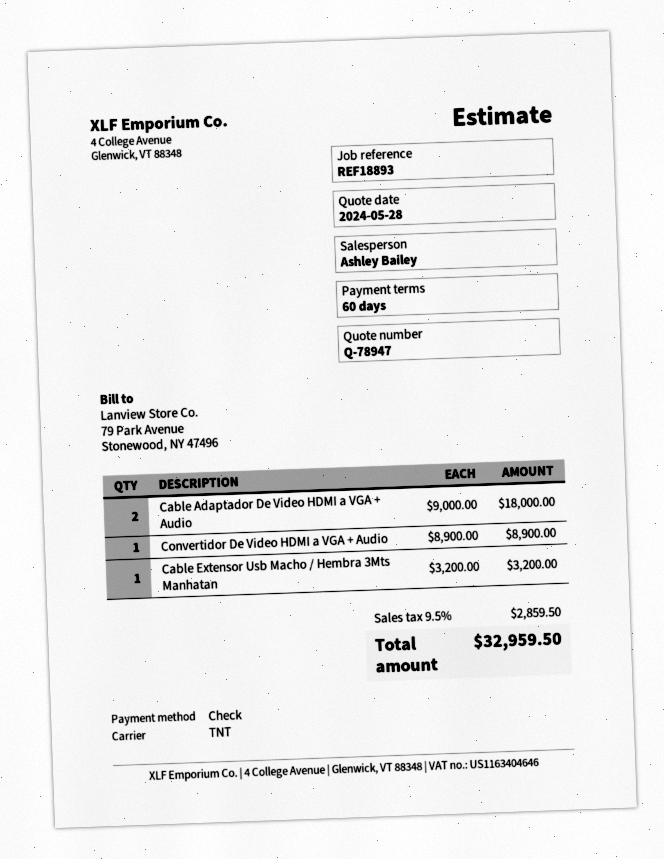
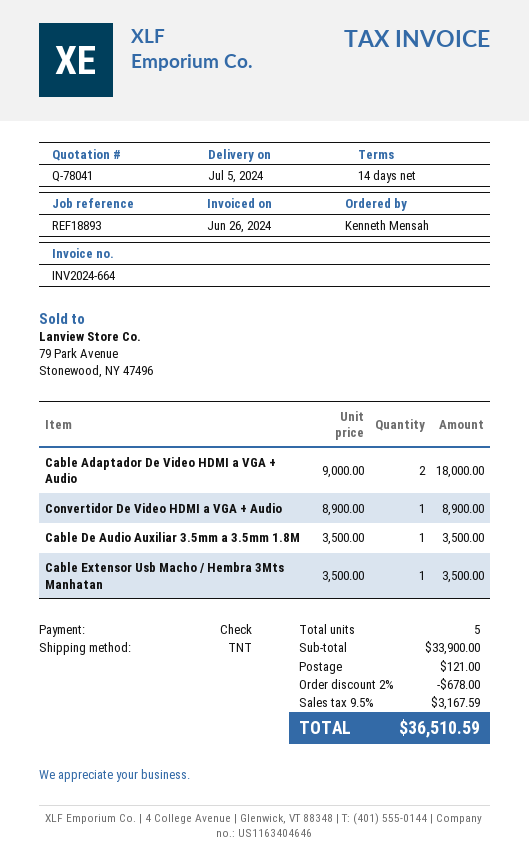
quote number: Q-78947 -> Q-78041
payment terms: 60 days -> 14 days
Cable Extensor Usb Macho / Hembra 3Mts Manhatan: 1 x 3200.00 = 3200.00 -> 1 x 3500.00 = 3500.00
Cable De Audio Auxiliar 3.5mm a 3.5mm 1.8M: none -> 1 x 3500.00 = 3500.00
discount: none -> 2% = 678.00
shipping: none -> 121.00
tax: 9.5% = 2859.50 -> 9.5% = 3167.59
total: 32959.50 -> 36510.59

